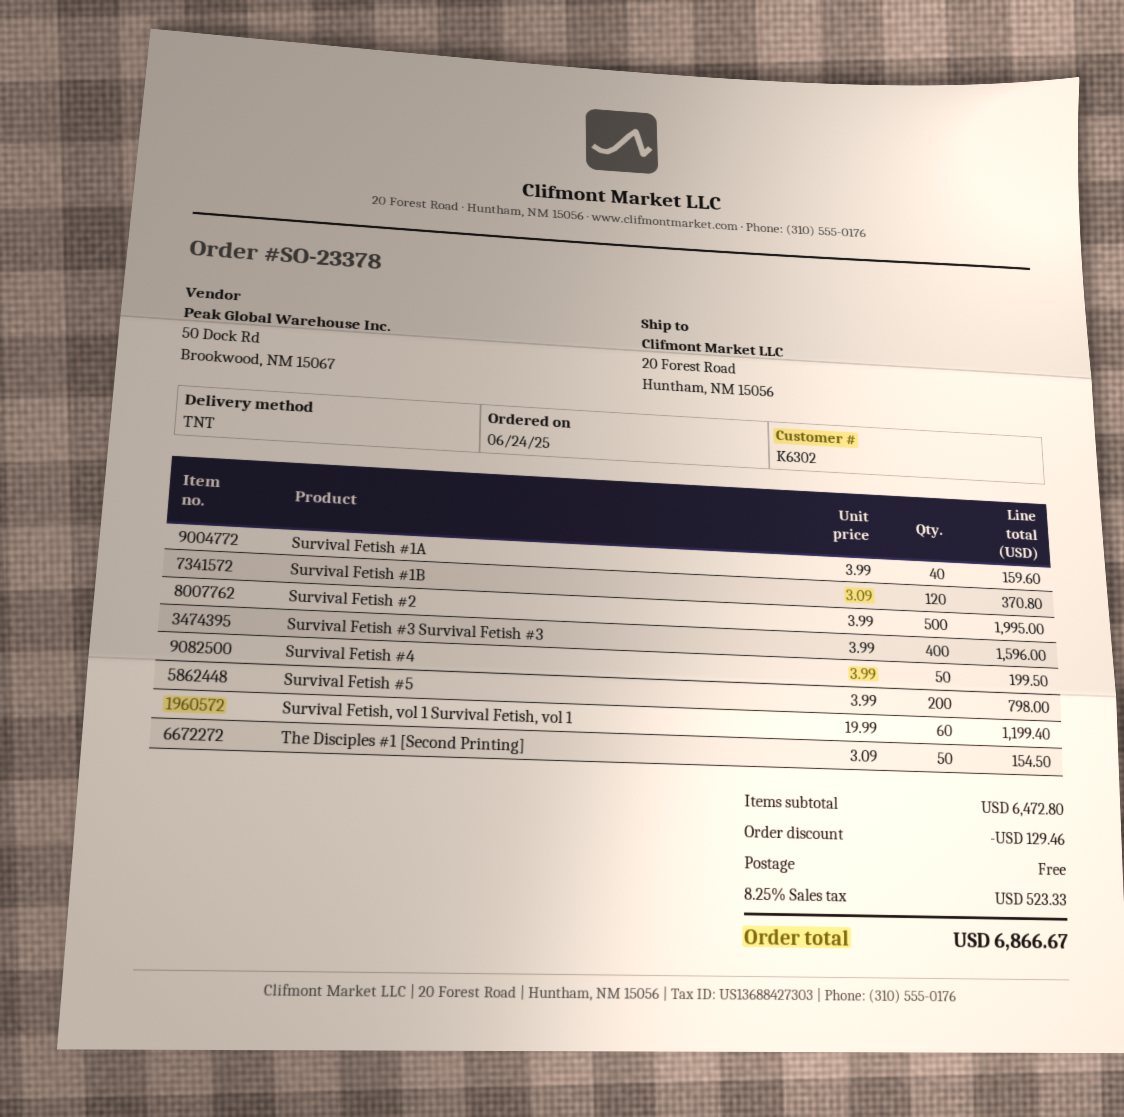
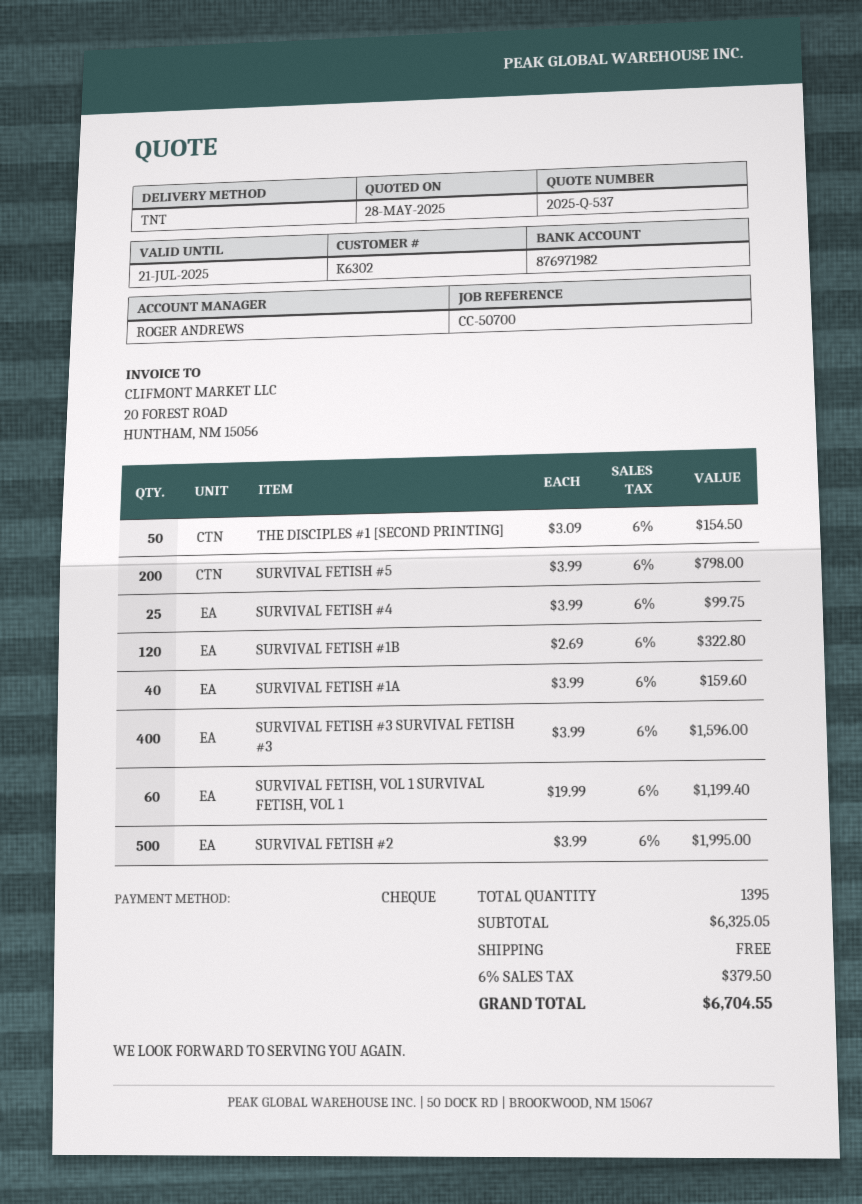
Survival Fetish #1B: 120 x 3.09 = 370.80 -> 120 x 2.69 = 322.80
Survival Fetish #4: 50 x 3.99 = 199.50 -> 25 x 3.99 = 99.75
subtotal: 6472.80 -> 6325.05
discount: 129.46 -> none
tax: 8.25% = 523.33 -> 6% = 379.50
total: 6866.67 -> 6704.55

